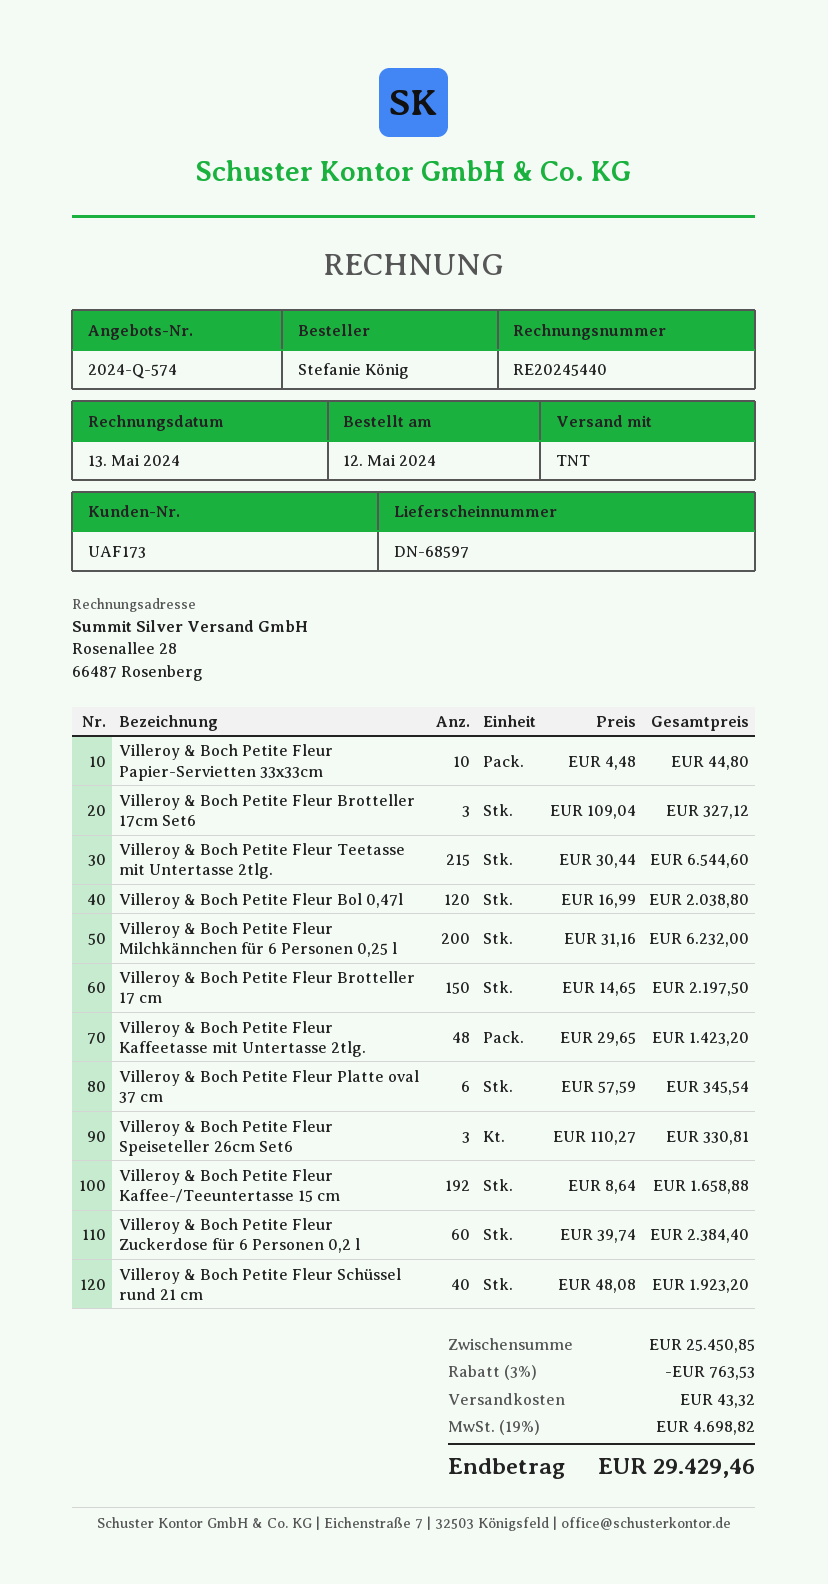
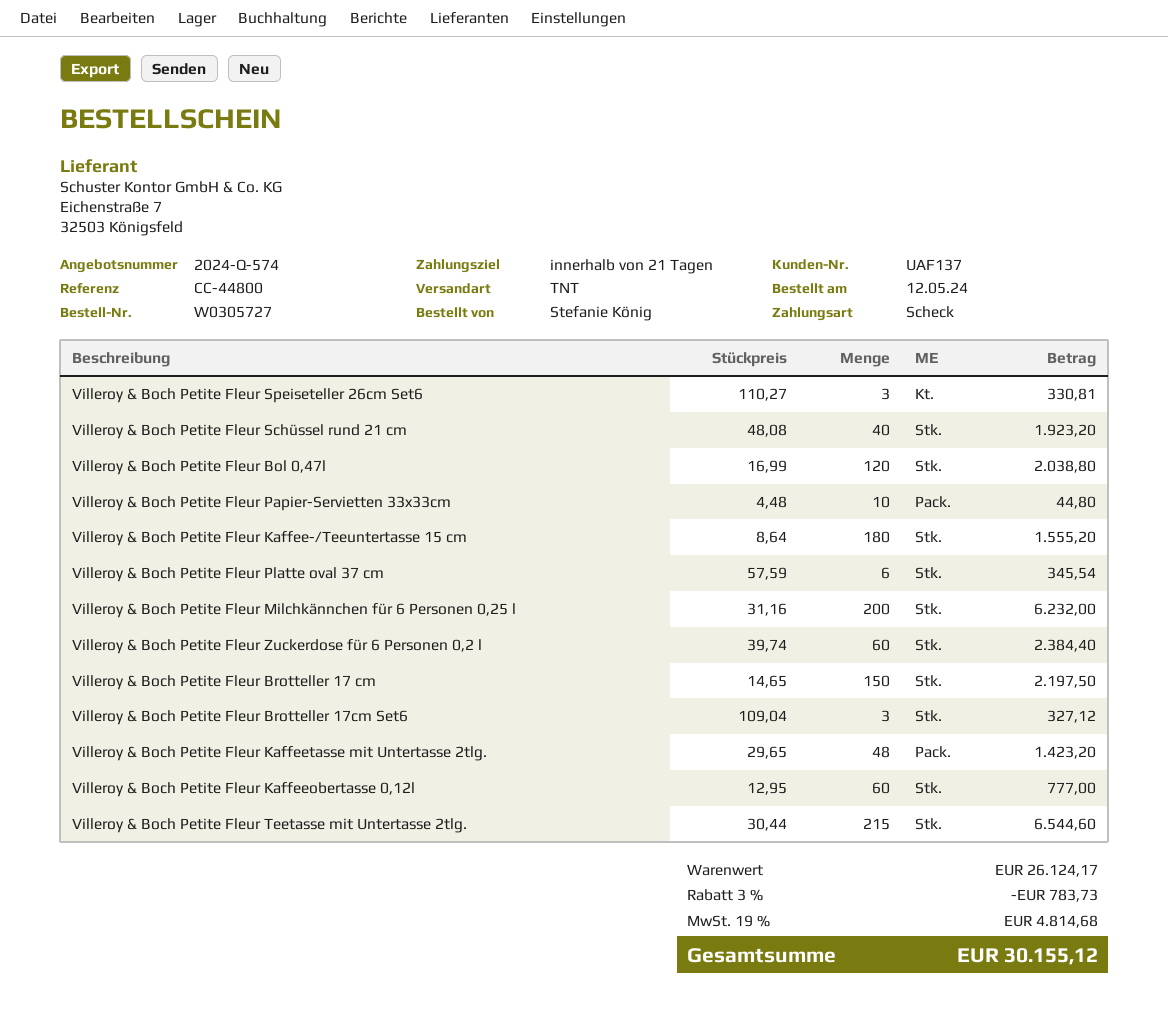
customer number: UAF173 -> UAF137
Villeroy & Boch Petite Fleur Kaffee-/Teeuntertasse 15 cm: 192 x 8.64 = 1658.88 -> 180 x 8.64 = 1555.20
Villeroy & Boch Petite Fleur Kaffeeobertasse 0,12l: none -> 60 x 12.95 = 777.00
subtotal: 25450.85 -> 26124.17
discount: 3% = 763.53 -> 3% = 783.73
shipping: 43.32 -> none
tax: 19% = 4698.82 -> 19% = 4814.68
total: 29429.46 -> 30155.12

